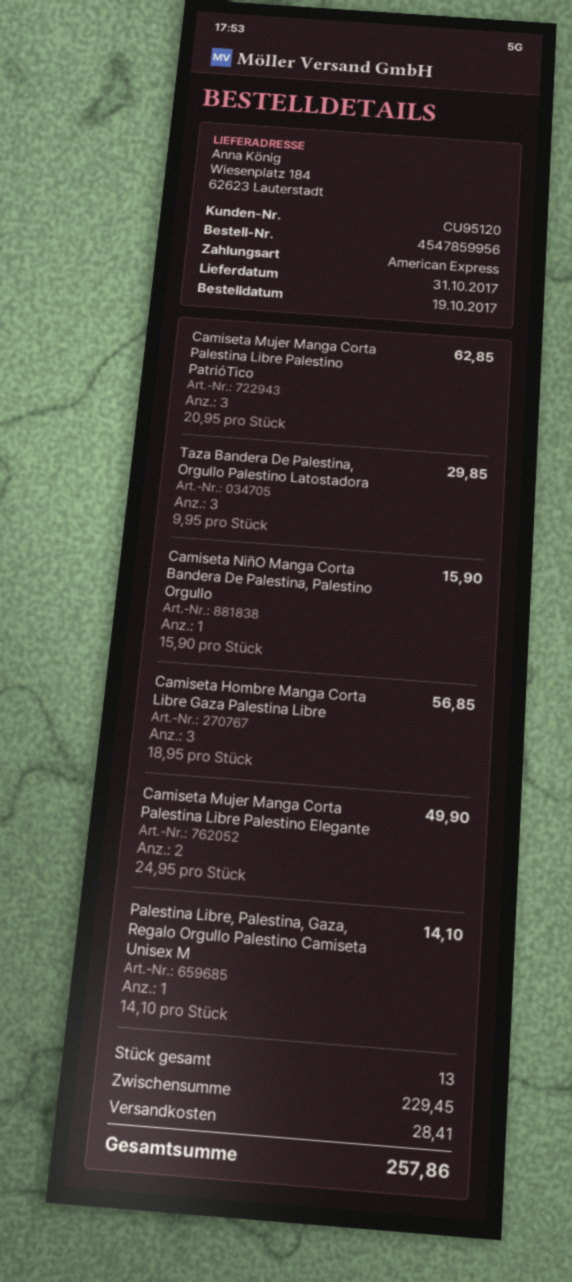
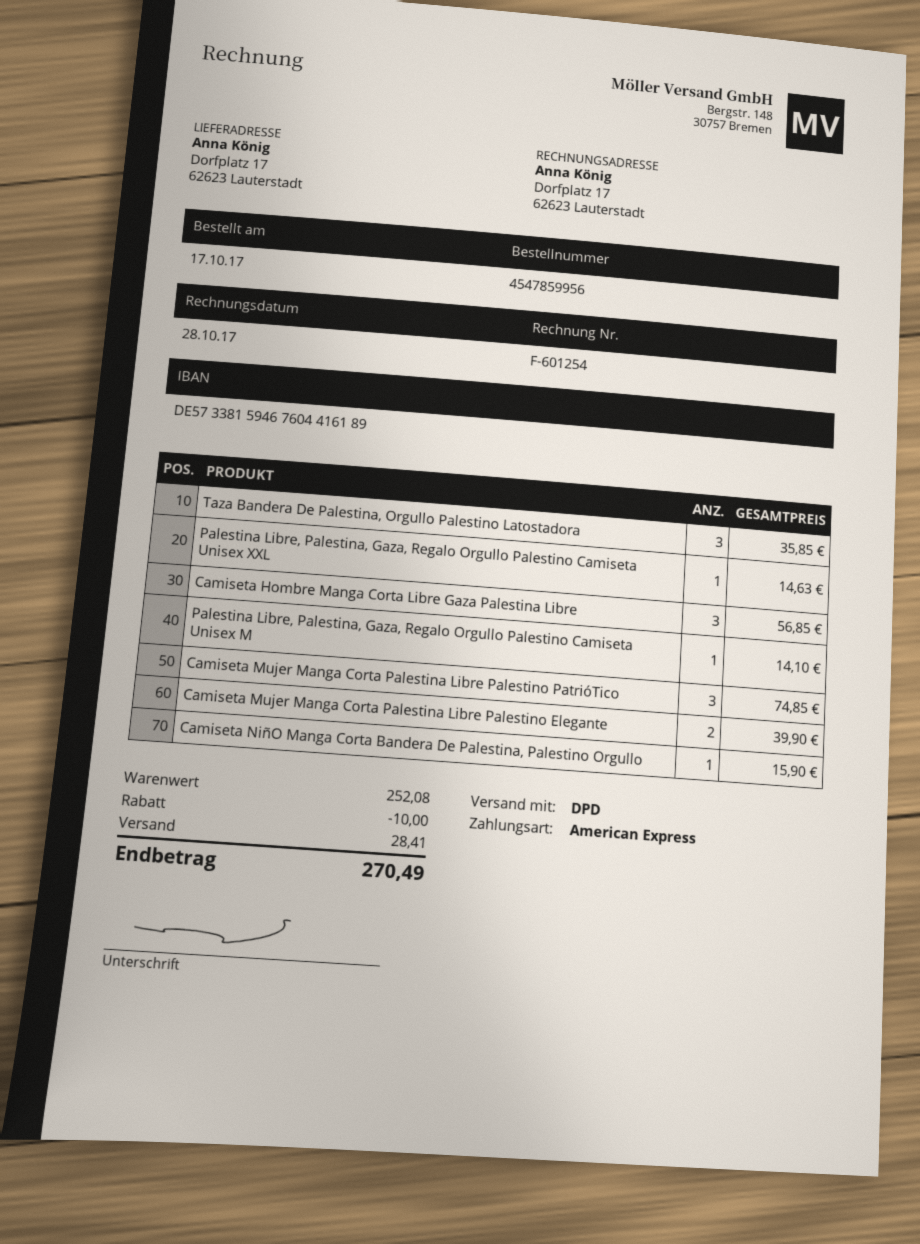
order date: 2017-10-19 -> 2017-10-17
ship to: Wiesenplatz 184, 62623 Lauterstadt -> Dorfplatz 17, 62623 Lauterstadt
Camiseta Mujer Manga Corta Palestina Libre Palestino PatrióTico: 3 for 62.85 -> 3 for 74.85
Taza Bandera De Palestina, Orgullo Palestino Latostadora: 3 for 29.85 -> 3 for 35.85
Camiseta Mujer Manga Corta Palestina Libre Palestino Elegante: 2 for 49.90 -> 2 for 39.90
Palestina Libre, Palestina, Gaza, Regalo Orgullo Palestino Camiseta Unisex XXL: none -> 1 for 14.63
subtotal: 229.45 -> 252.08
discount: none -> 10.00
total: 257.86 -> 270.49

